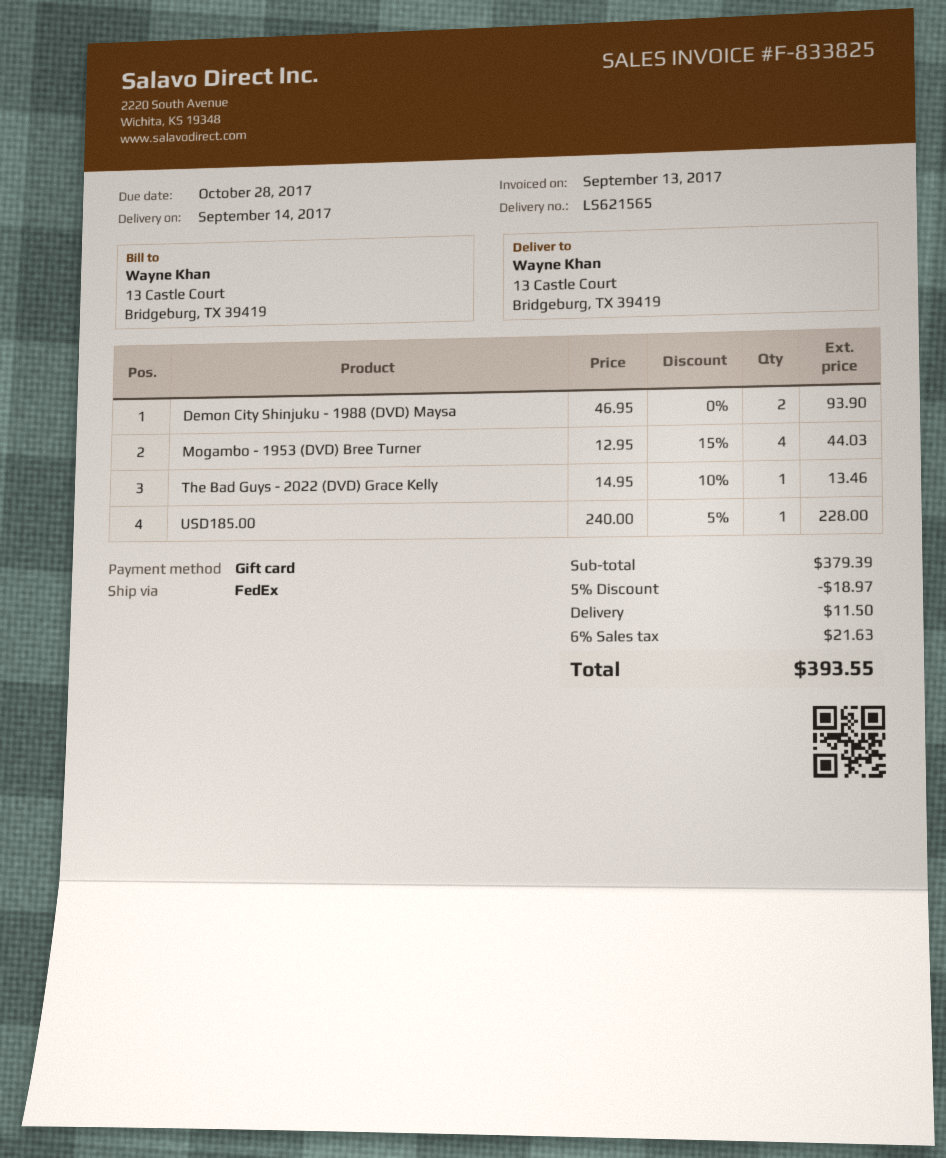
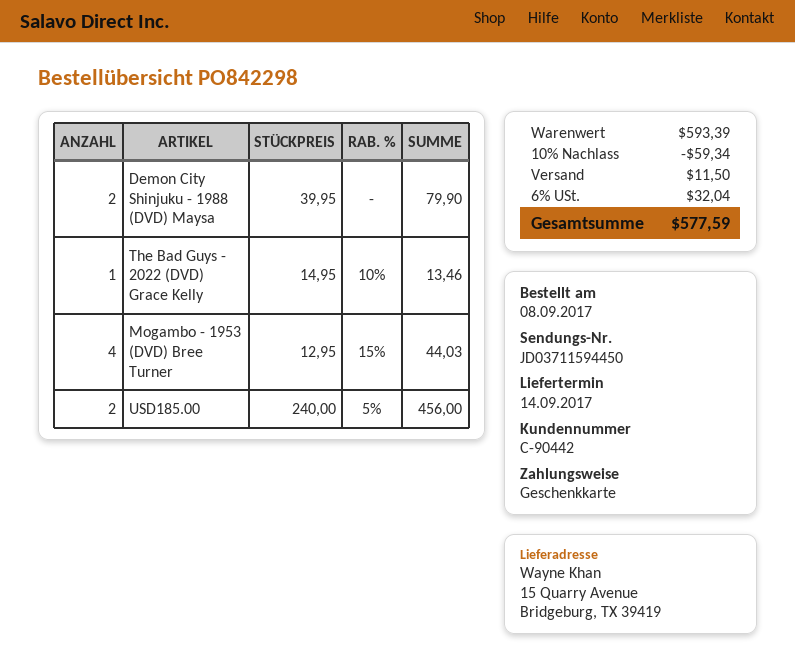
ship to: 13 Castle Court, Bridgeburg, TX 39419 -> 15 Quarry Avenue, Bridgeburg, TX 39419
Demon City Shinjuku - 1988 (DVD) Maysa: 2 x 46.95 = 93.90 -> 2 x 39.95 = 79.90
USD185.00: 1 x 240.00 - 5% = 228.00 -> 2 x 240.00 - 5% = 456.00
subtotal: 379.39 -> 593.39
discount: 5% = 18.97 -> 10% = 59.34
tax: 6% = 21.63 -> 6% = 32.04
total: 393.55 -> 577.59

